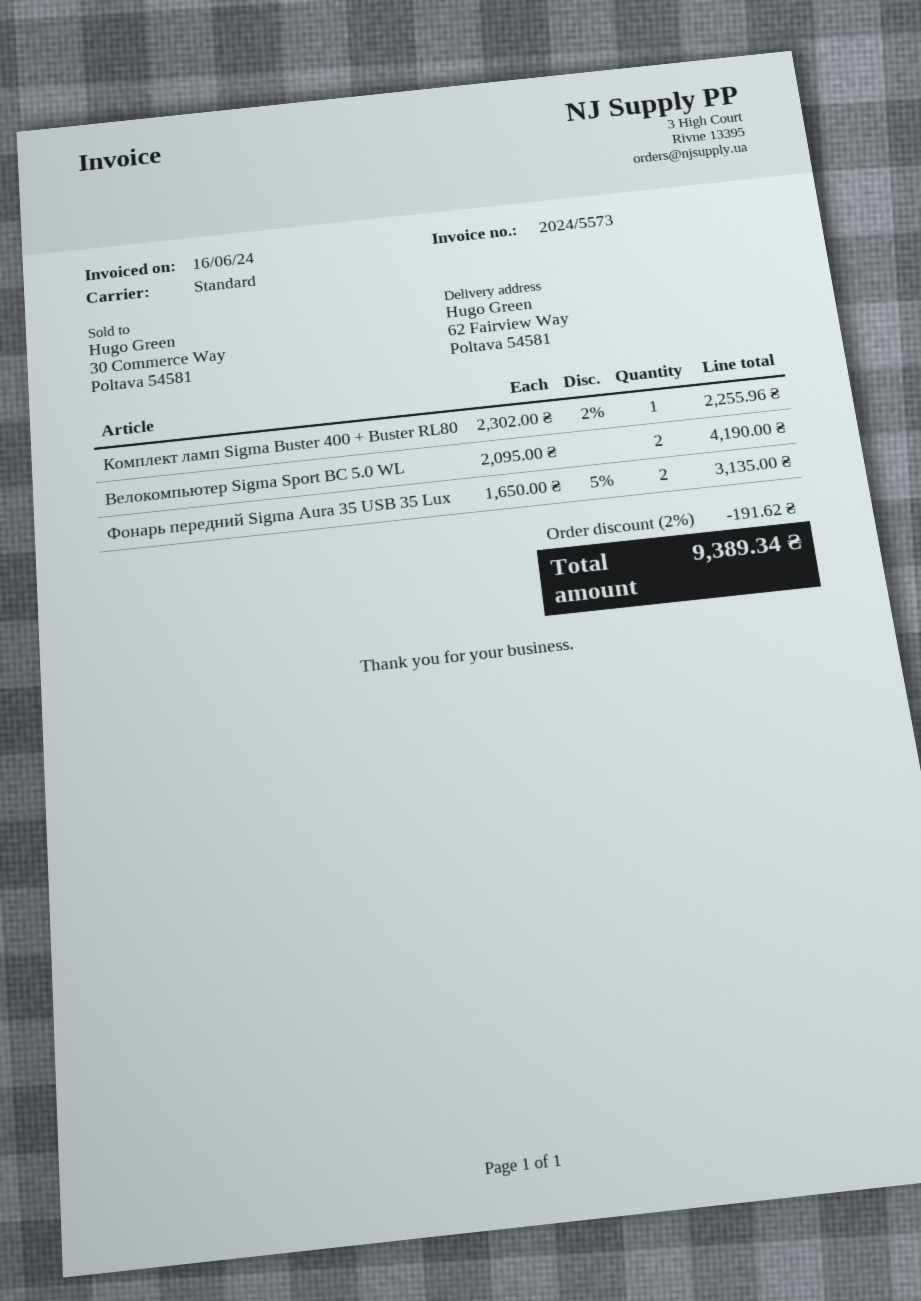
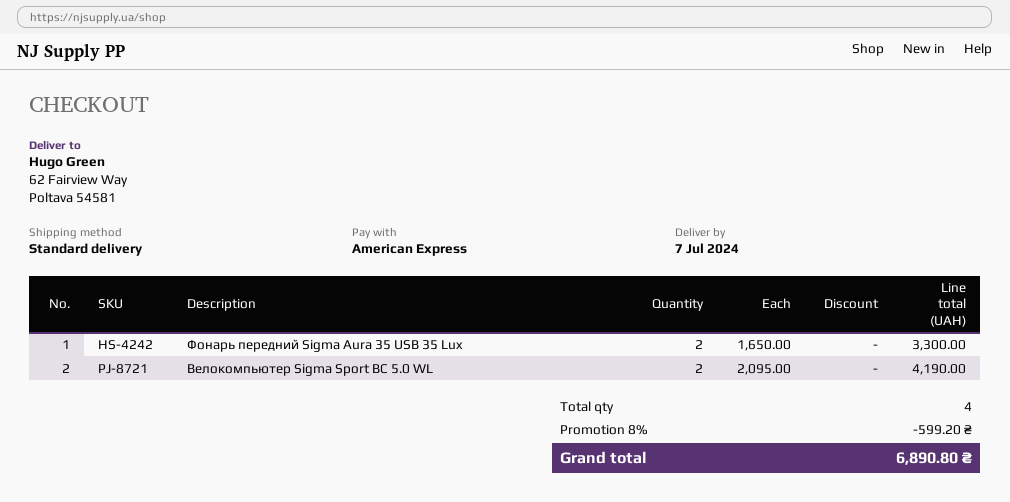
Комплект ламп Sigma Buster 400 + Buster RL80: 1 x 2302.00 - 2% = 2255.96 -> none
Фонарь передний Sigma Aura 35 USB 35 Lux: 2 x 1650.00 - 5% = 3135.00 -> 2 x 1650.00 = 3300.00
discount: 2% = 191.62 -> 8% = 599.20
total: 9389.34 -> 6890.80

